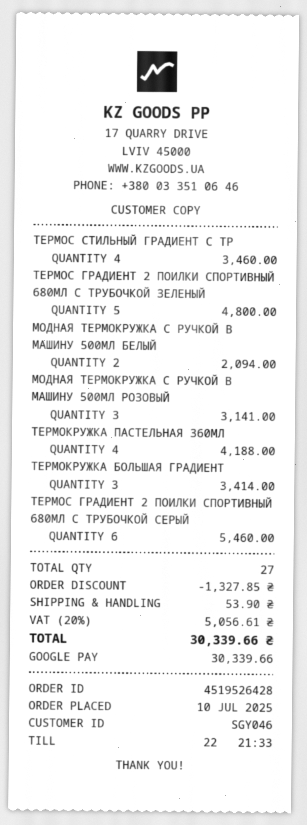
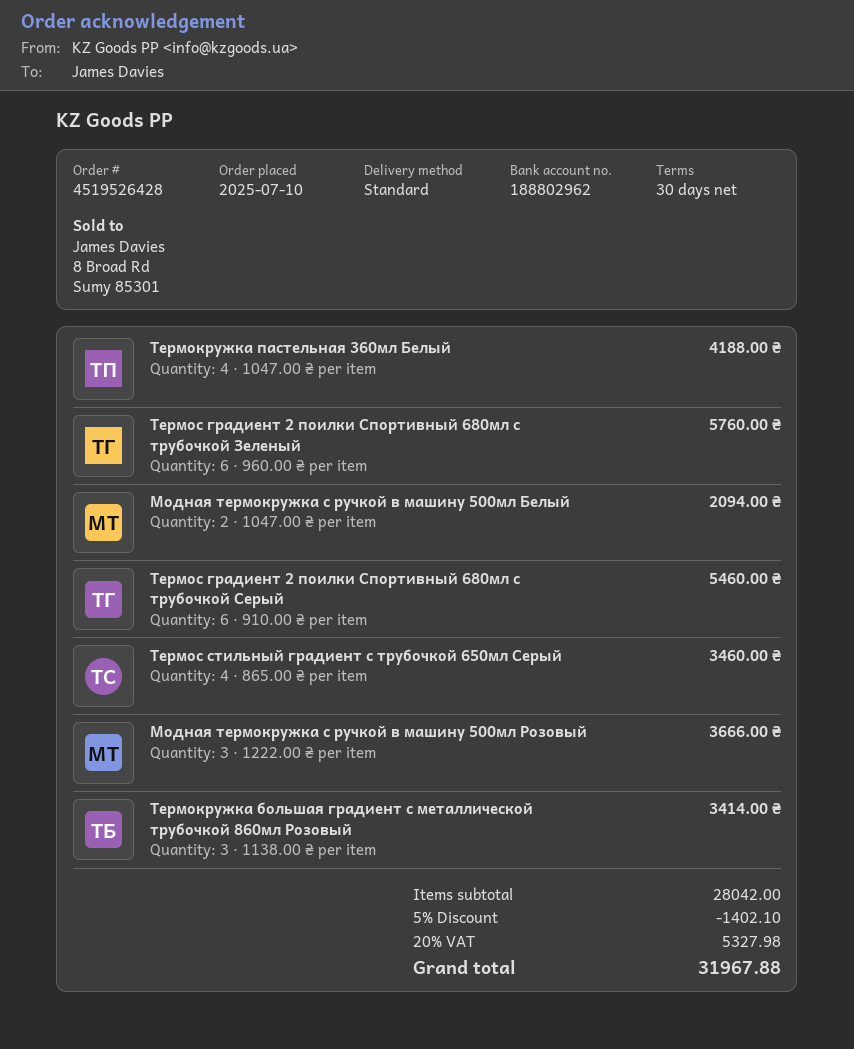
ТЕРМОС ГРАДИЕНТ 2 ПОИЛКИ СПОРТИВНЫЙ 680МЛ С ТРУБОЧКОЙ ЗЕЛЕНЫЙ: 5 for 4800.00 -> 6 for 5760.00
МОДНАЯ ТЕРМОКРУЖКА С РУЧКОЙ В МАШИНУ 500МЛ РОЗОВЫЙ: 3 for 3141.00 -> 3 for 3666.00
discount: 1327.85 -> 1402.10
shipping: 53.90 -> none
tax: 20% = 5056.61 -> 20% = 5327.98
total: 30339.66 -> 31967.88

